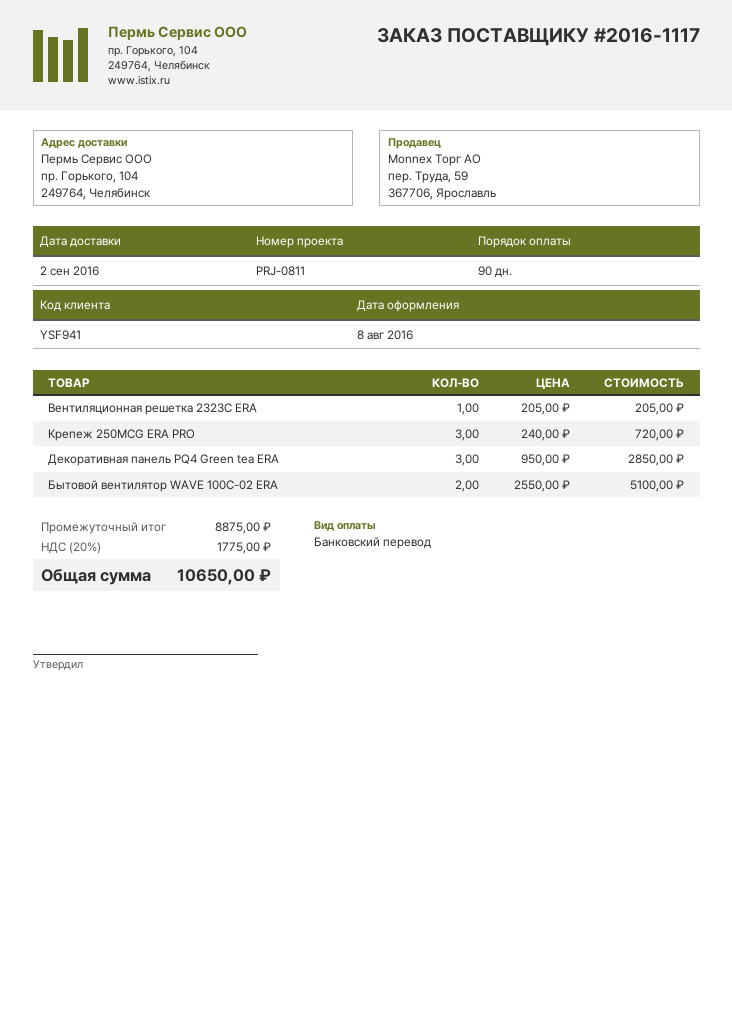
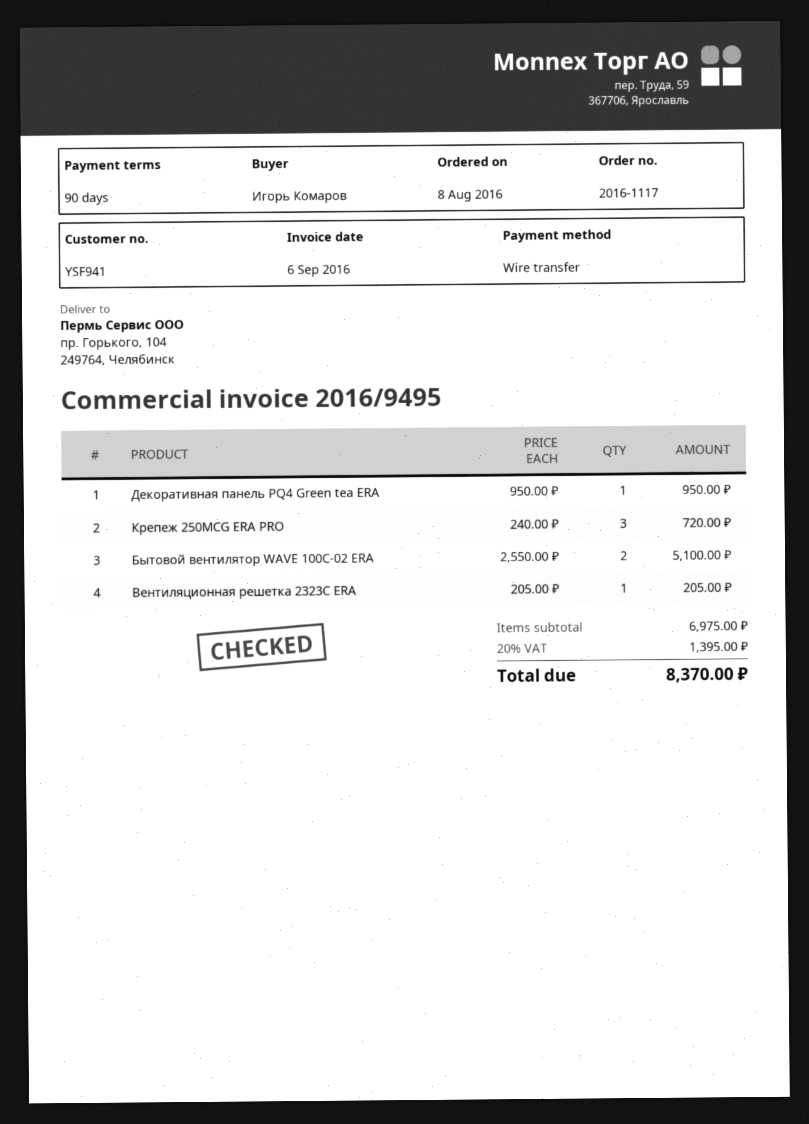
Декоративная панель PQ4 Green tea ERA: 3 x 950.00 = 2850.00 -> 1 x 950.00 = 950.00
subtotal: 8875.00 -> 6975.00
tax: 20% = 1775.00 -> 20% = 1395.00
total: 10650.00 -> 8370.00

